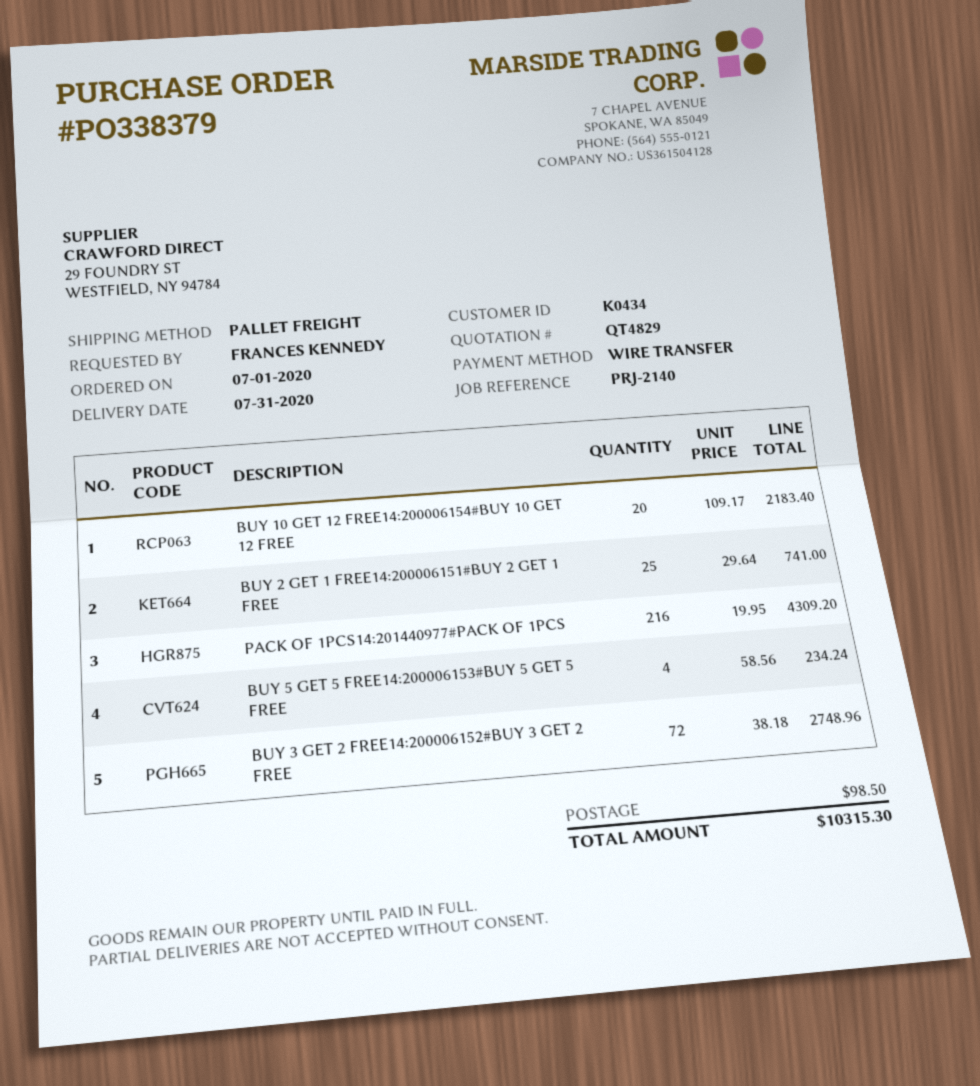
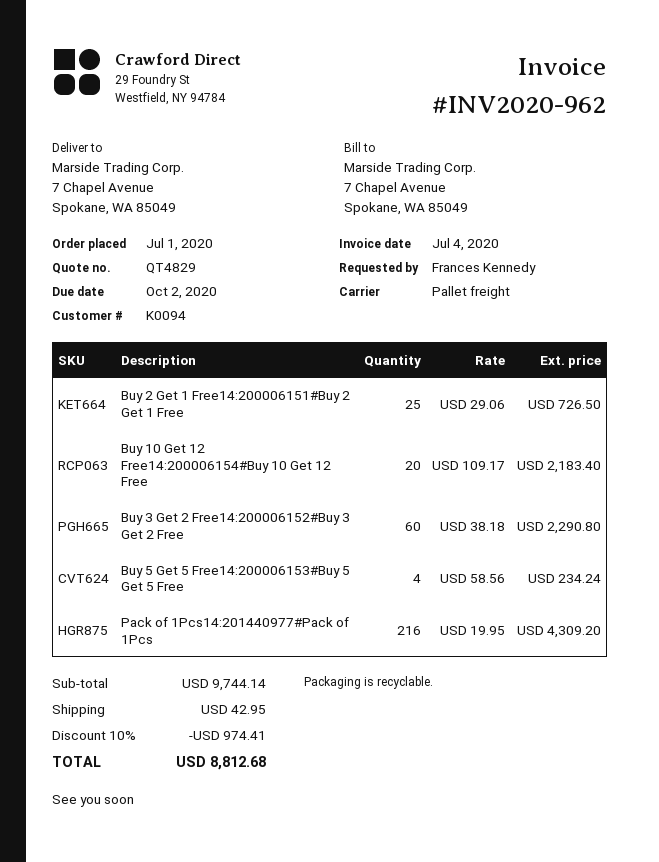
customer number: K0434 -> K0094
BUY 2 GET 1 FREE14:200006151#BUY 2 GET 1 FREE: 25 x 29.64 = 741.00 -> 25 x 29.06 = 726.50
BUY 3 GET 2 FREE14:200006152#BUY 3 GET 2 FREE: 72 x 38.18 = 2748.96 -> 60 x 38.18 = 2290.80
discount: none -> 10% = 974.41
shipping: 98.50 -> 42.95
total: 10315.30 -> 8812.68

